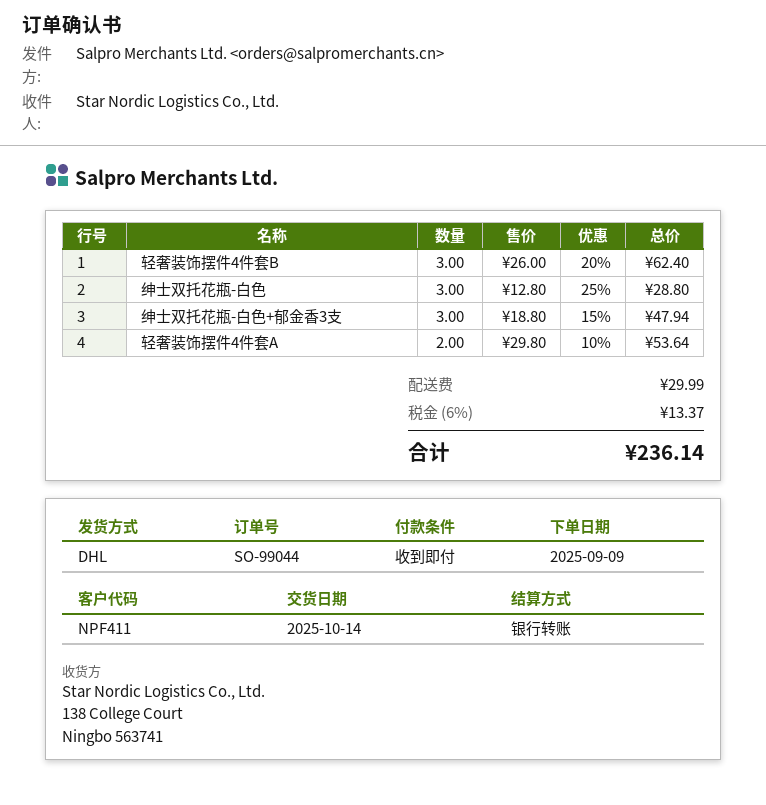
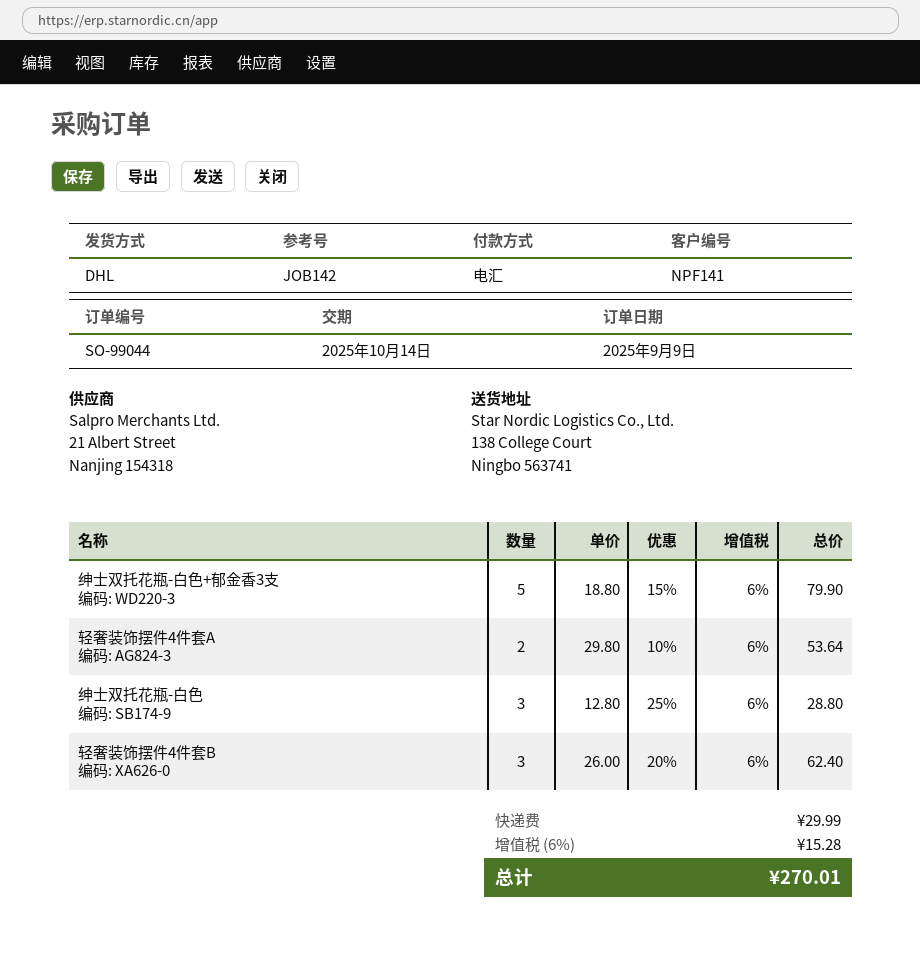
customer number: NPF411 -> NPF141
绅士双托花瓶-白色+郁金香3支: 3 x 18.80 - 15% = 47.94 -> 5 x 18.80 - 15% = 79.90
tax: 6% = 13.37 -> 6% = 15.28
total: 236.14 -> 270.01

